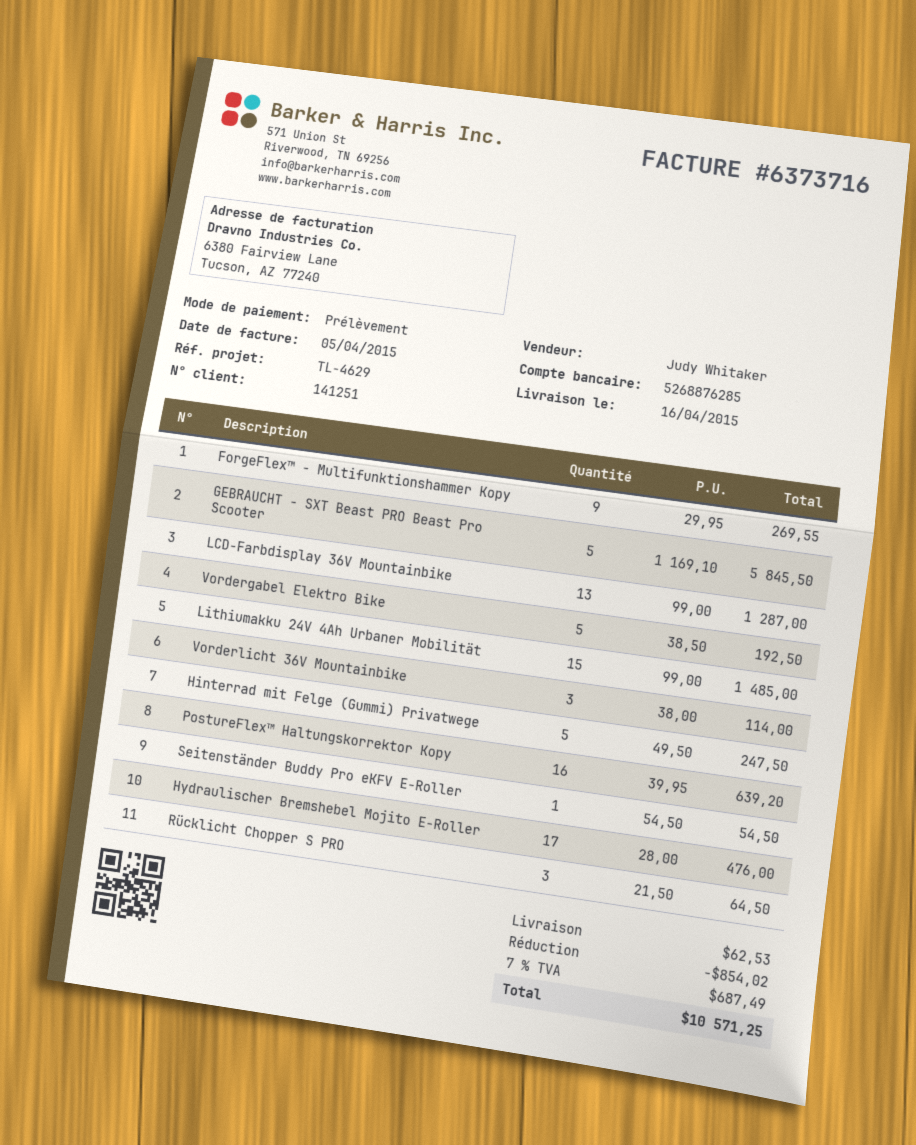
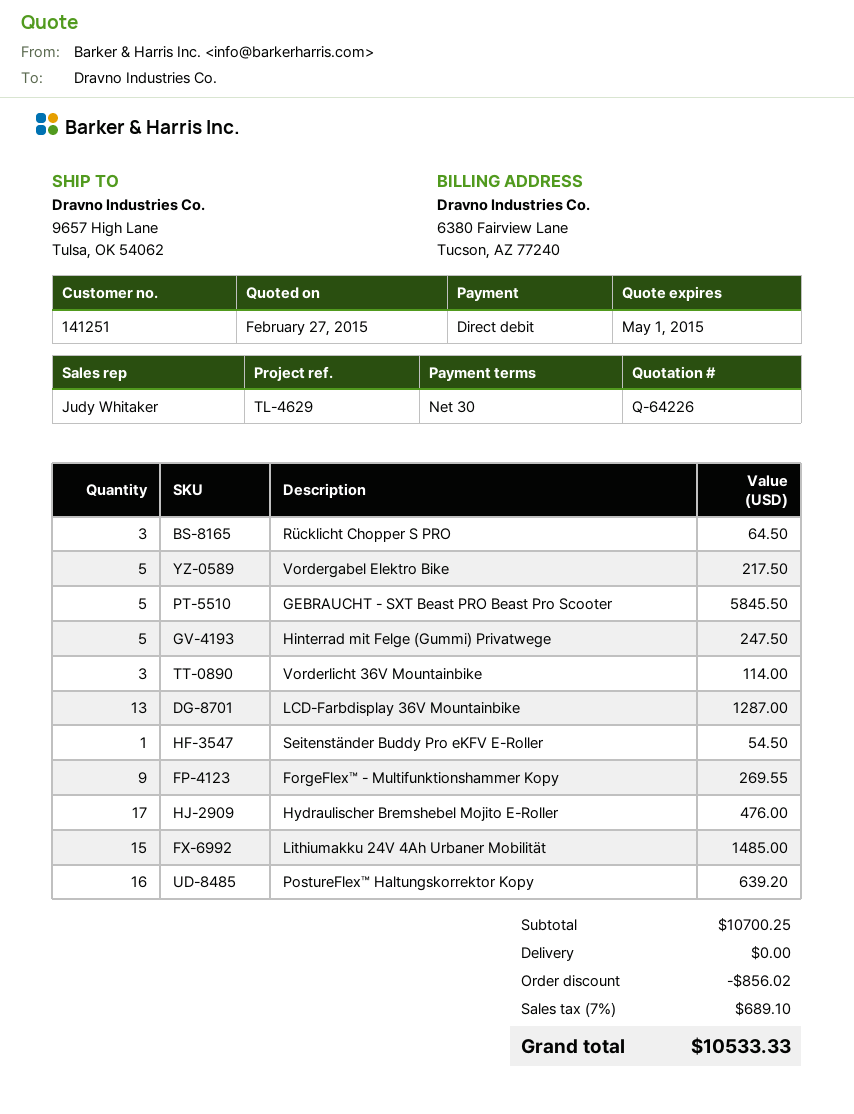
Vordergabel Elektro Bike: 5 for 192.50 -> 5 for 217.50
discount: 854.02 -> 856.02
shipping: 62.53 -> 0.00
tax: 7% = 687.49 -> 7% = 689.10
total: 10571.25 -> 10533.33

